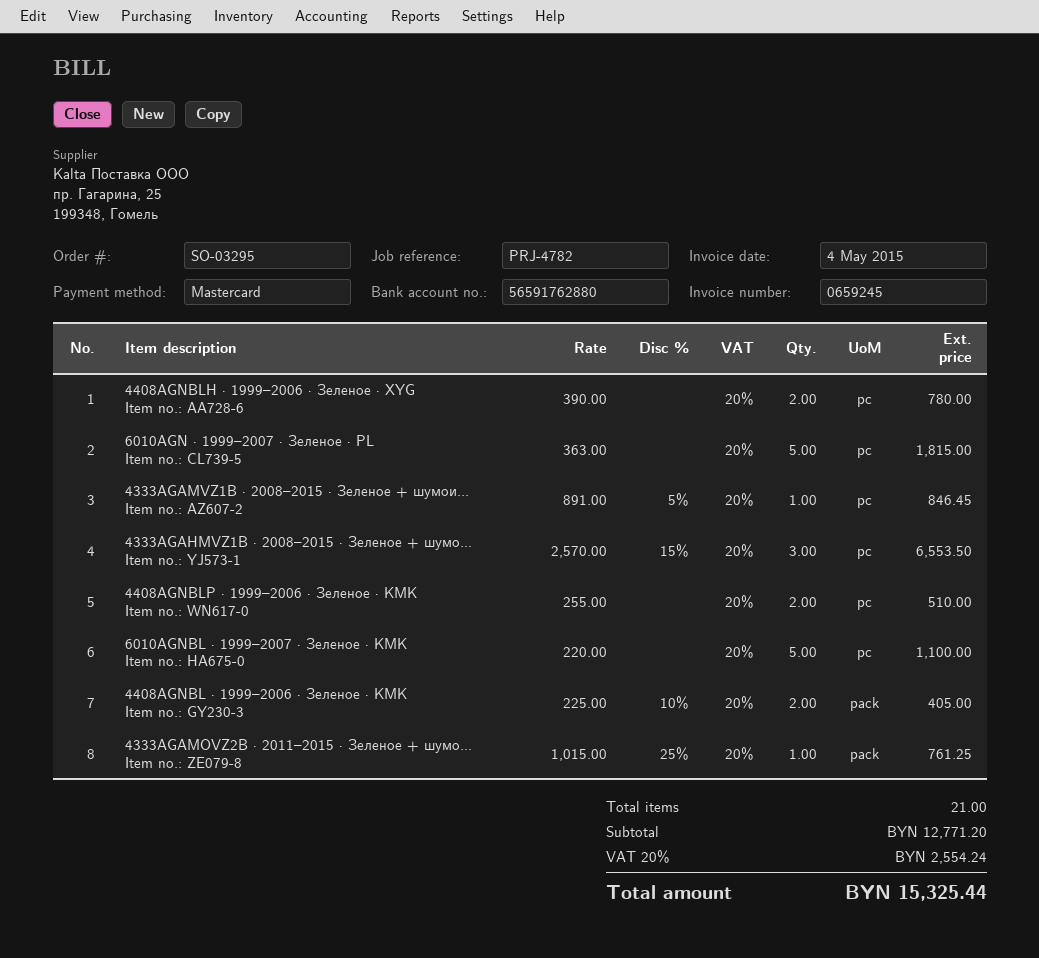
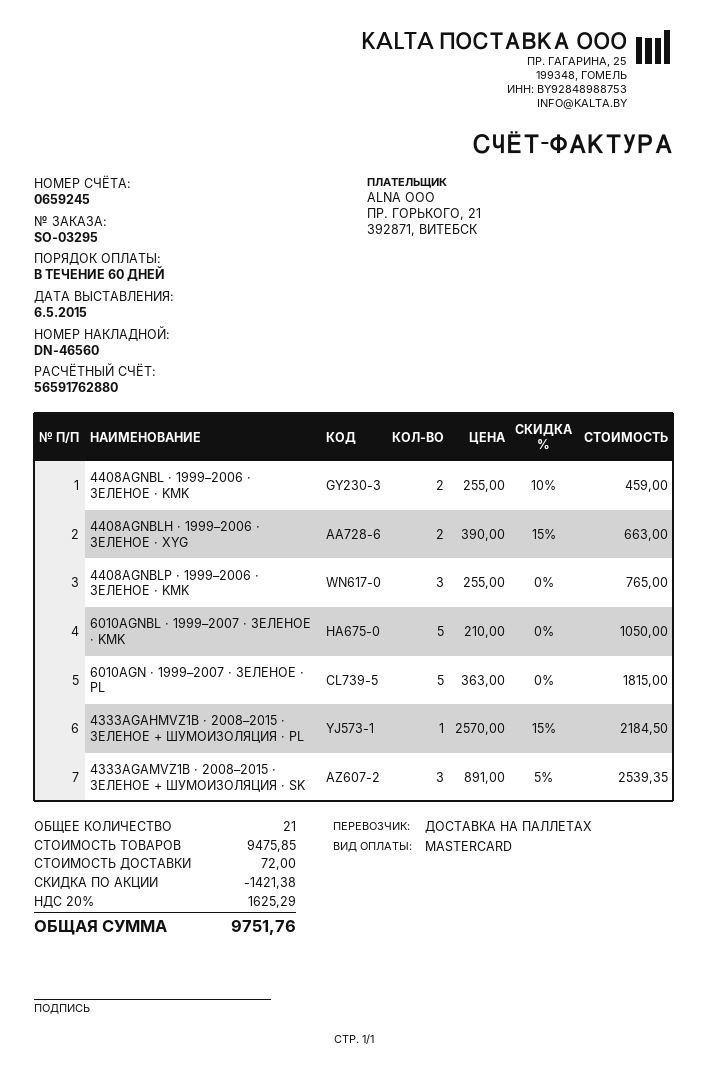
invoice date: 2015-05-04 -> 2015-05-06
4408AGNBLH · 1999–2006 · Зеленое · XYG: 2 x 390.00 = 780.00 -> 2 x 390.00 - 15% = 663.00
4333AGAMVZ1B · 2008–2015 · Зеленое + шумои...: 1 x 891.00 - 5% = 846.45 -> 3 x 891.00 - 5% = 2539.35
4333AGAHMVZ1B · 2008–2015 · Зеленое + шумо...: 3 x 2570.00 - 15% = 6553.50 -> 1 x 2570.00 - 15% = 2184.50
4408AGNBLP · 1999–2006 · Зеленое · KMK: 2 x 255.00 = 510.00 -> 3 x 255.00 = 765.00
6010AGNBL · 1999–2007 · Зеленое · KMK: 5 x 220.00 = 1100.00 -> 5 x 210.00 = 1050.00
4408AGNBL · 1999–2006 · Зеленое · KMK: 2 x 225.00 - 10% = 405.00 -> 2 x 255.00 - 10% = 459.00
4333AGAMOVZ2B · 2011–2015 · Зеленое + шумо...: 1 x 1015.00 - 25% = 761.25 -> none
subtotal: 12771.20 -> 9475.85
discount: none -> 1421.38
shipping: none -> 72.00
tax: 20% = 2554.24 -> 20% = 1625.29
total: 15325.44 -> 9751.76

